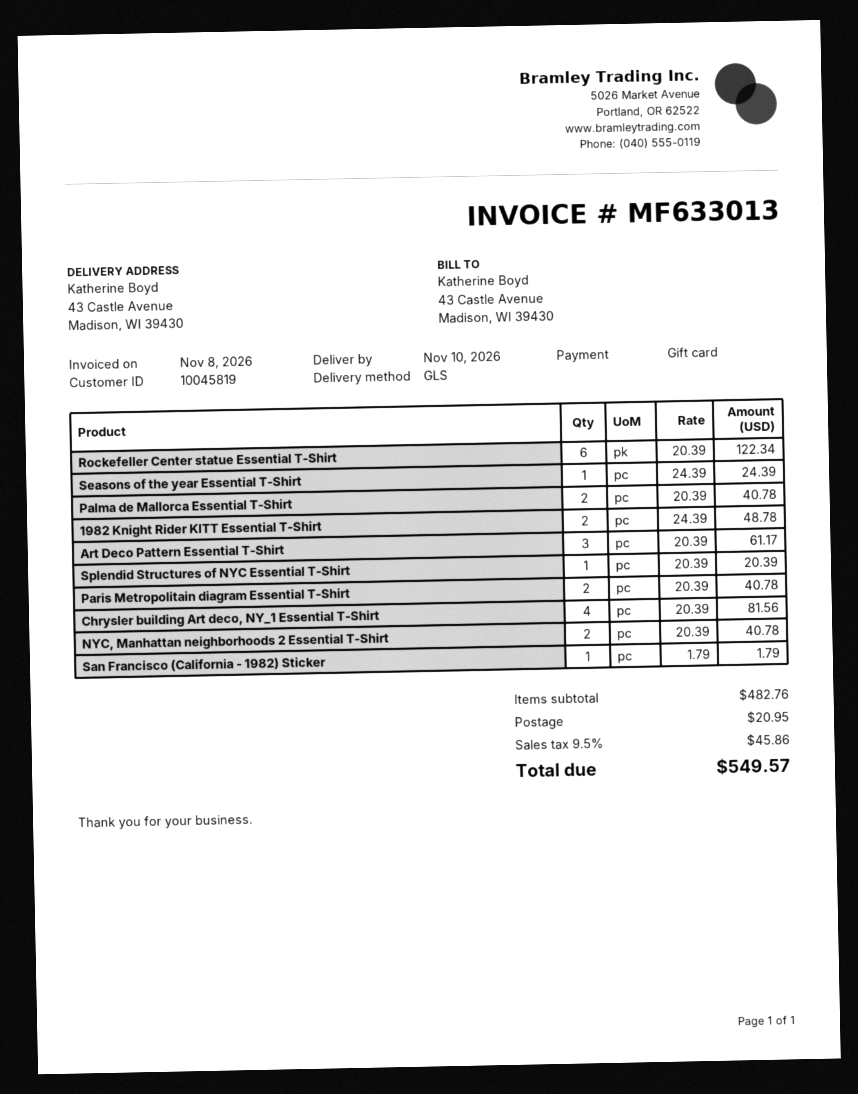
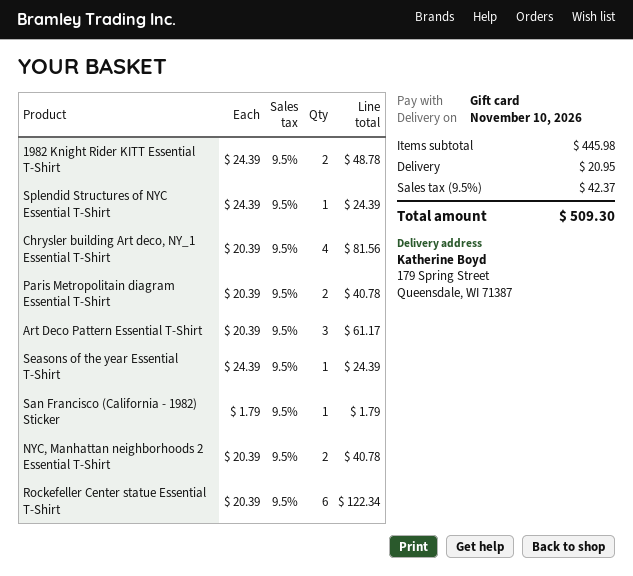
ship to: 43 Castle Avenue, Madison, WI 39430 -> 179 Spring Street, Queensdale, WI 71387
Palma de Mallorca Essential T-Shirt: 2 x 20.39 = 40.78 -> none
Splendid Structures of NYC Essential T-Shirt: 1 x 20.39 = 20.39 -> 1 x 24.39 = 24.39
subtotal: 482.76 -> 445.98
tax: 9.5% = 45.86 -> 9.5% = 42.37
total: 549.57 -> 509.30

